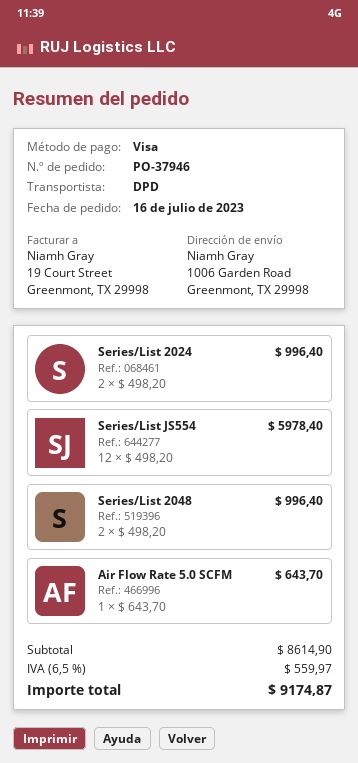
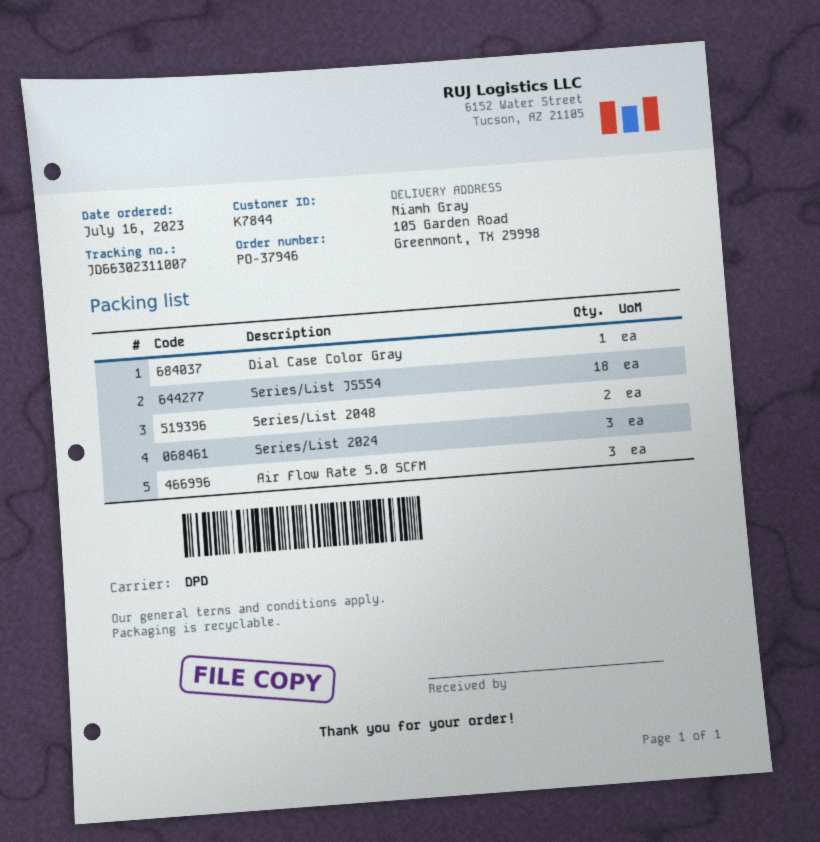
ship to: 1006 Garden Road, Greenmont, TX 29998 -> 105 Garden Road, Greenmont, TX 29998
Series/List 2024: 2 -> 3
Series/List JS554: 12 -> 18
Air Flow Rate 5.0 SCFM: 1 -> 3
Dial Case Color Gray: none -> 1

